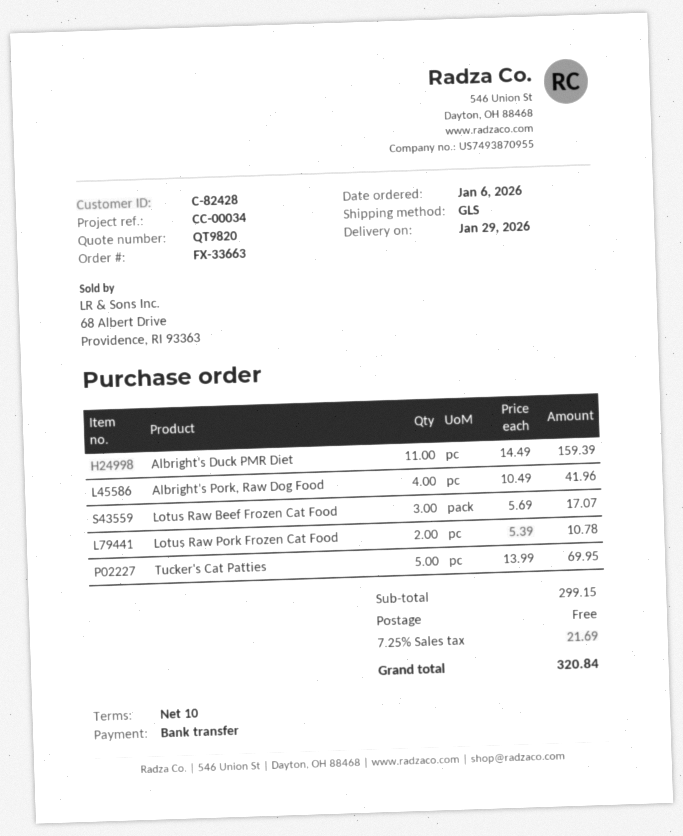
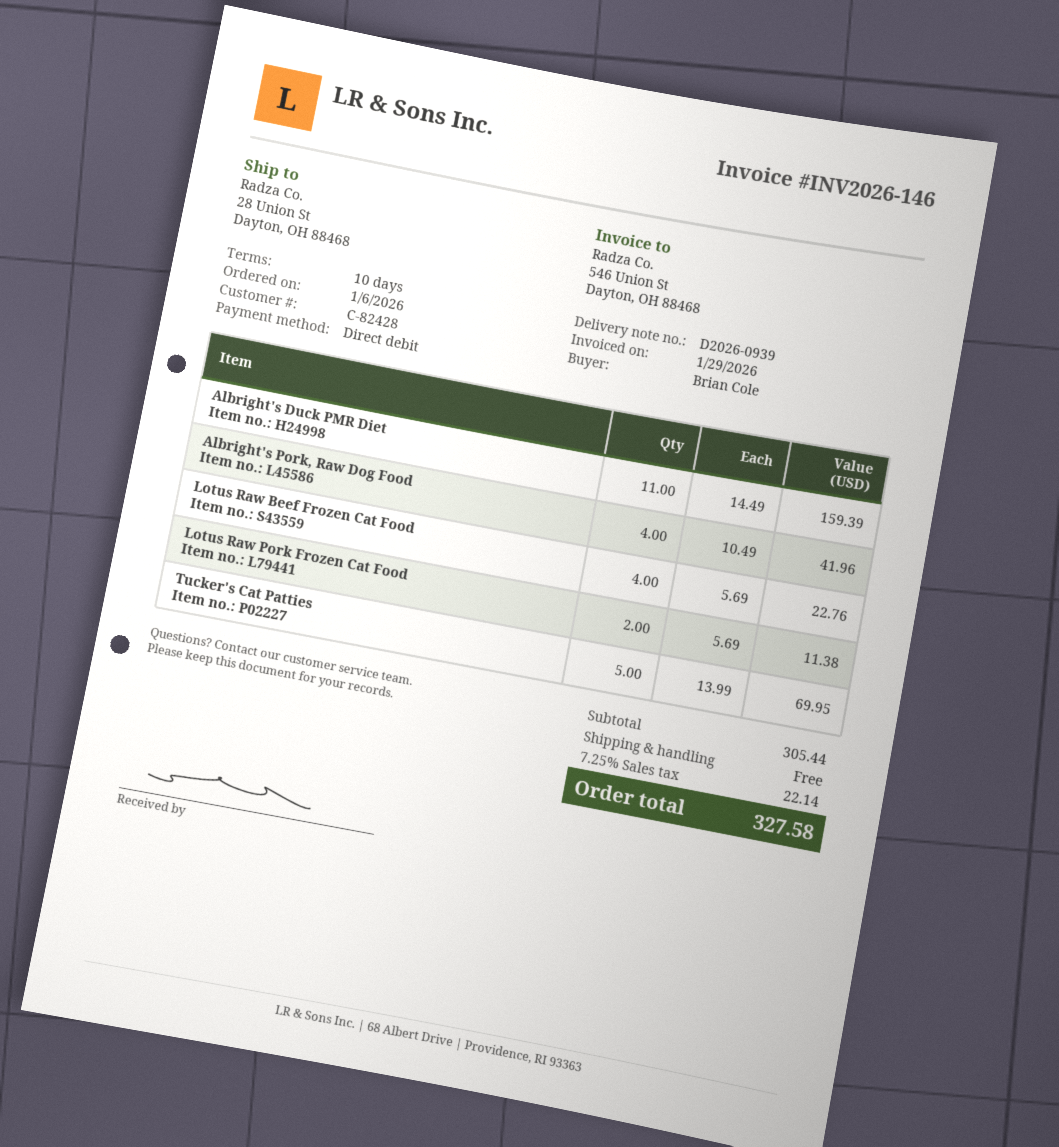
payment method: bank transfer -> direct debit
Lotus Raw Beef Frozen Cat Food: 3 x 5.69 = 17.07 -> 4 x 5.69 = 22.76
Lotus Raw Pork Frozen Cat Food: 2 x 5.39 = 10.78 -> 2 x 5.69 = 11.38
subtotal: 299.15 -> 305.44
tax: 7.25% = 21.69 -> 7.25% = 22.14
total: 320.84 -> 327.58

